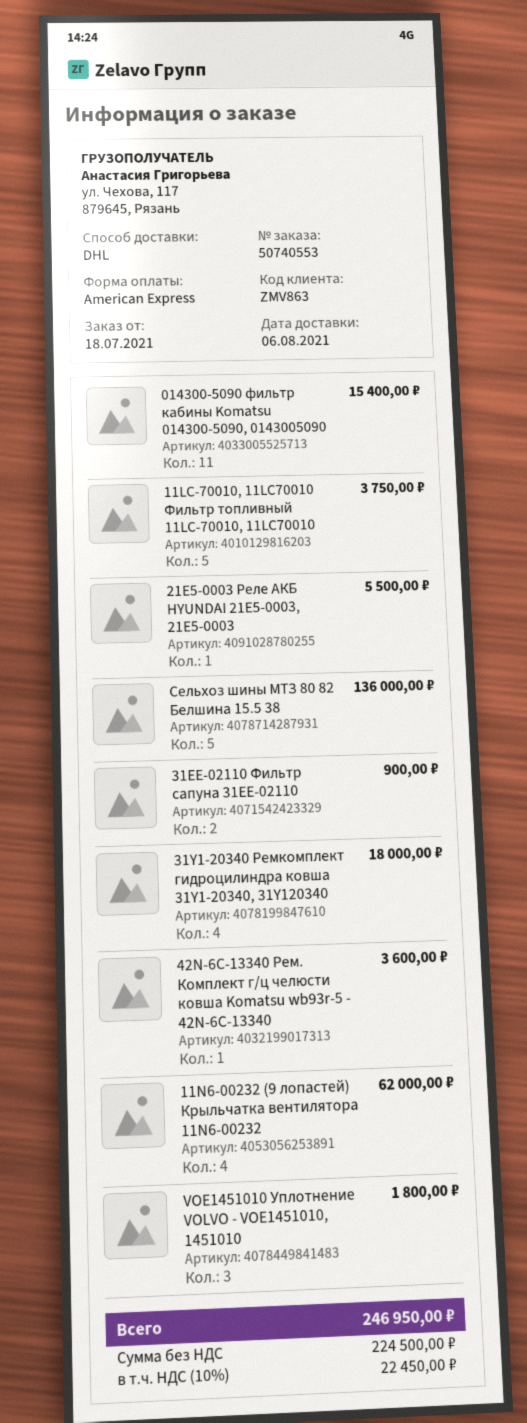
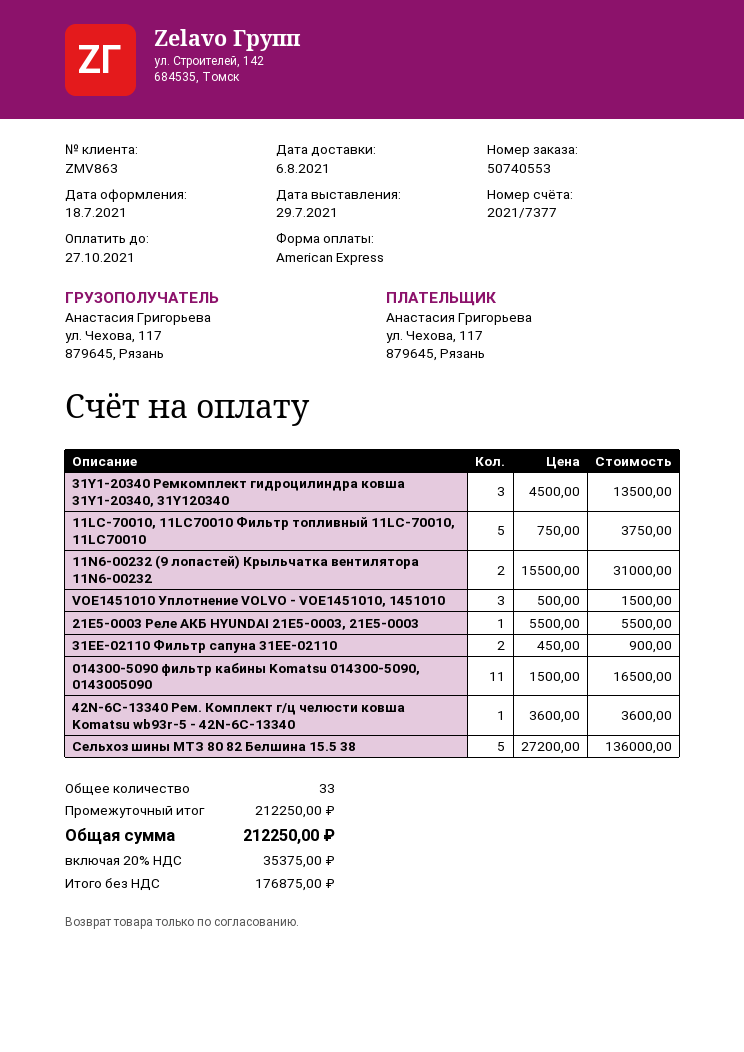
014300-5090 фильтр кабины Komatsu 014300-5090, 0143005090: 11 for 15400.00 -> 11 for 16500.00
31Y1-20340 Ремкомплект гидроцилиндра ковша 31Y1-20340, 31Y120340: 4 for 18000.00 -> 3 for 13500.00
11N6-00232 (9 лопастей) Крыльчатка вентилятора 11N6-00232: 4 for 62000.00 -> 2 for 31000.00
VOE1451010 Уплотнение VOLVO - VOE1451010, 1451010: 3 for 1800.00 -> 3 for 1500.00
net: 224500.00 -> 176875.00
tax: 10% = 22450.00 -> 20% = 35375.00
total: 246950.00 -> 212250.00

